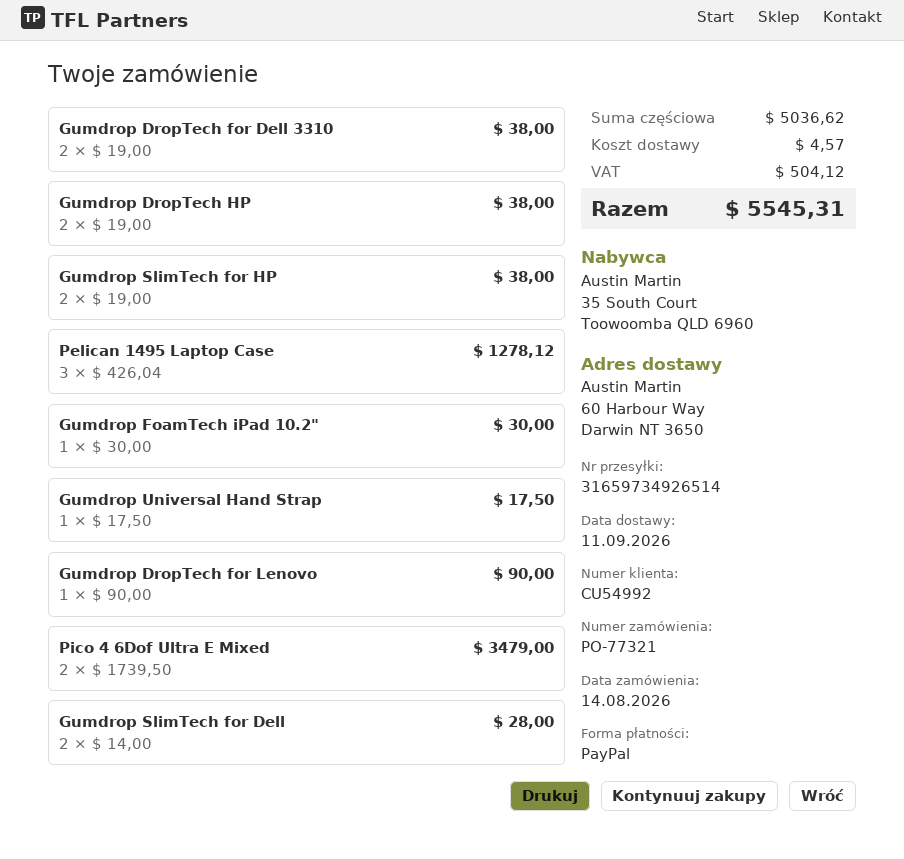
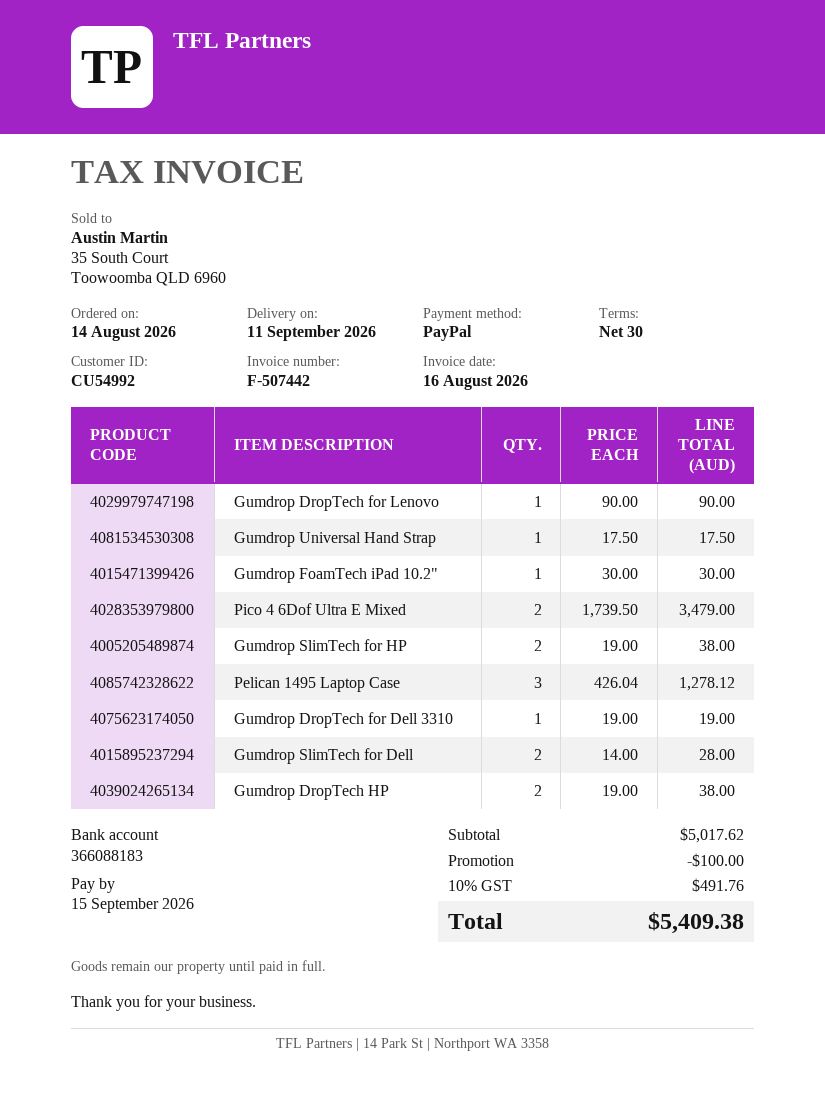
Gumdrop DropTech for Dell 3310: 2 x 19.00 = 38.00 -> 1 x 19.00 = 19.00
subtotal: 5036.62 -> 5017.62
discount: none -> 100.00
shipping: 4.57 -> none
tax: 504.12 -> 491.76
total: 5545.31 -> 5409.38

